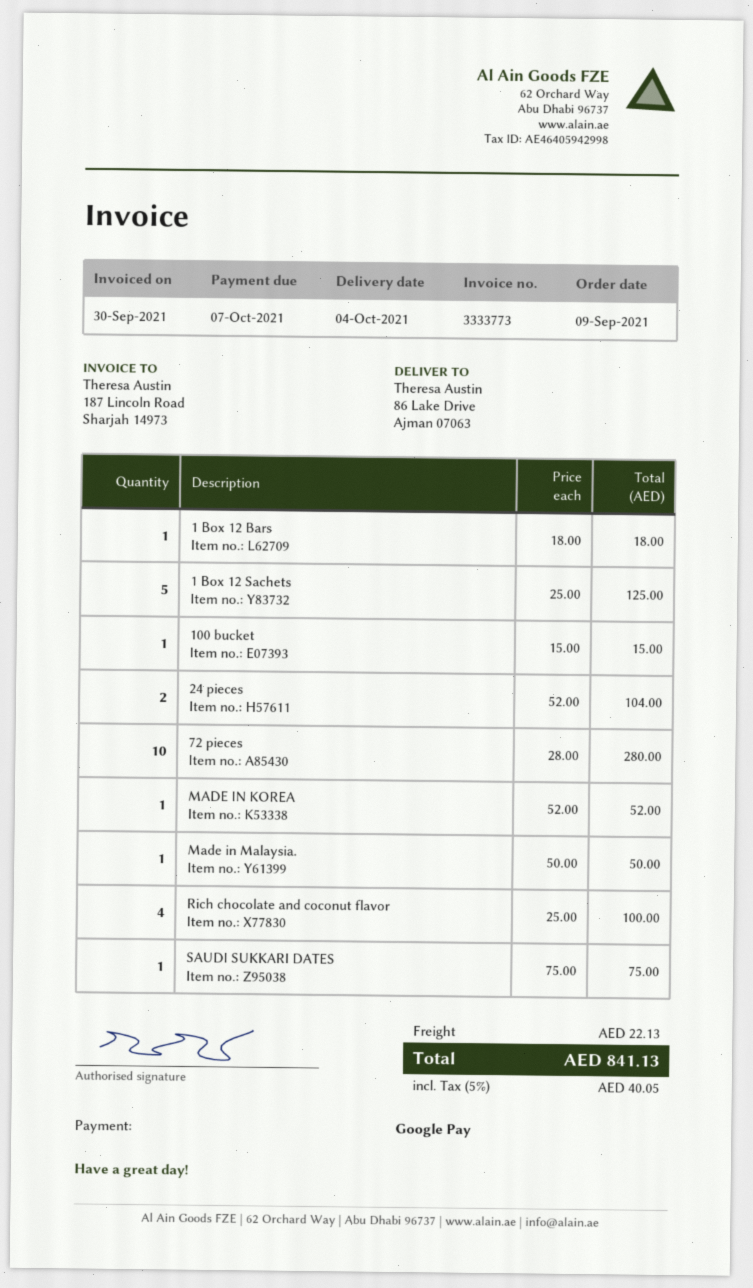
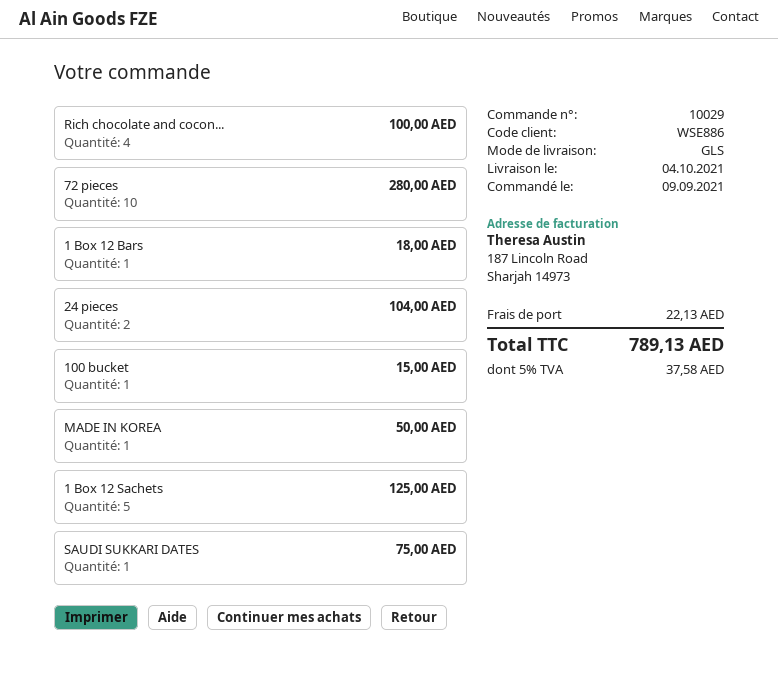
MADE IN KOREA: 1 for 52.00 -> 1 for 50.00
Made in Malaysia.: 1 for 50.00 -> none
tax: 5% = 40.05 -> 5% = 37.58
total: 841.13 -> 789.13

